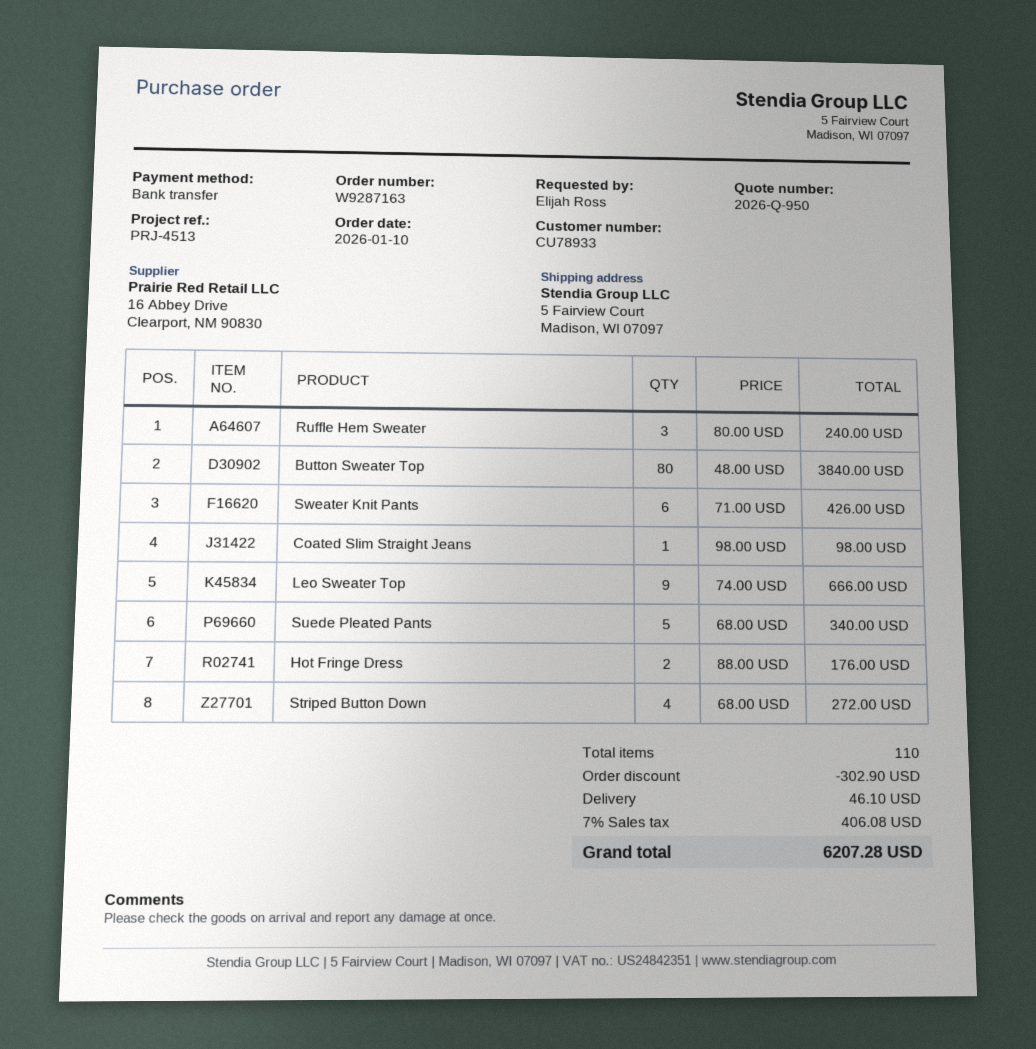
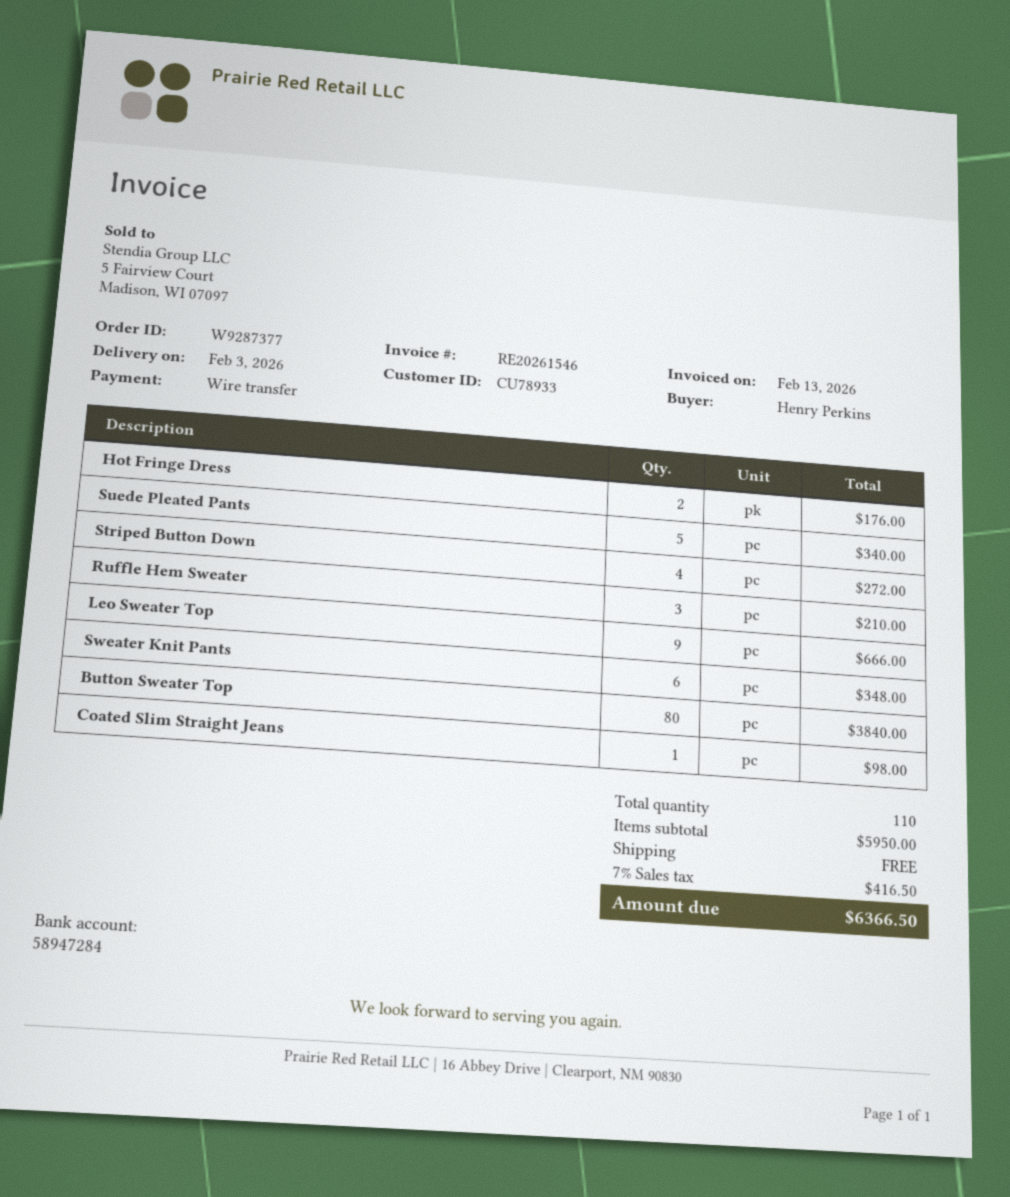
order number: W9287163 -> W9287377
ordered by: Elijah Ross -> Henry Perkins
Ruffle Hem Sweater: 3 for 240.00 -> 3 for 210.00
Sweater Knit Pants: 6 for 426.00 -> 6 for 348.00
discount: 302.90 -> none
shipping: 46.10 -> 0.00
tax: 7% = 406.08 -> 7% = 416.50
total: 6207.28 -> 6366.50

